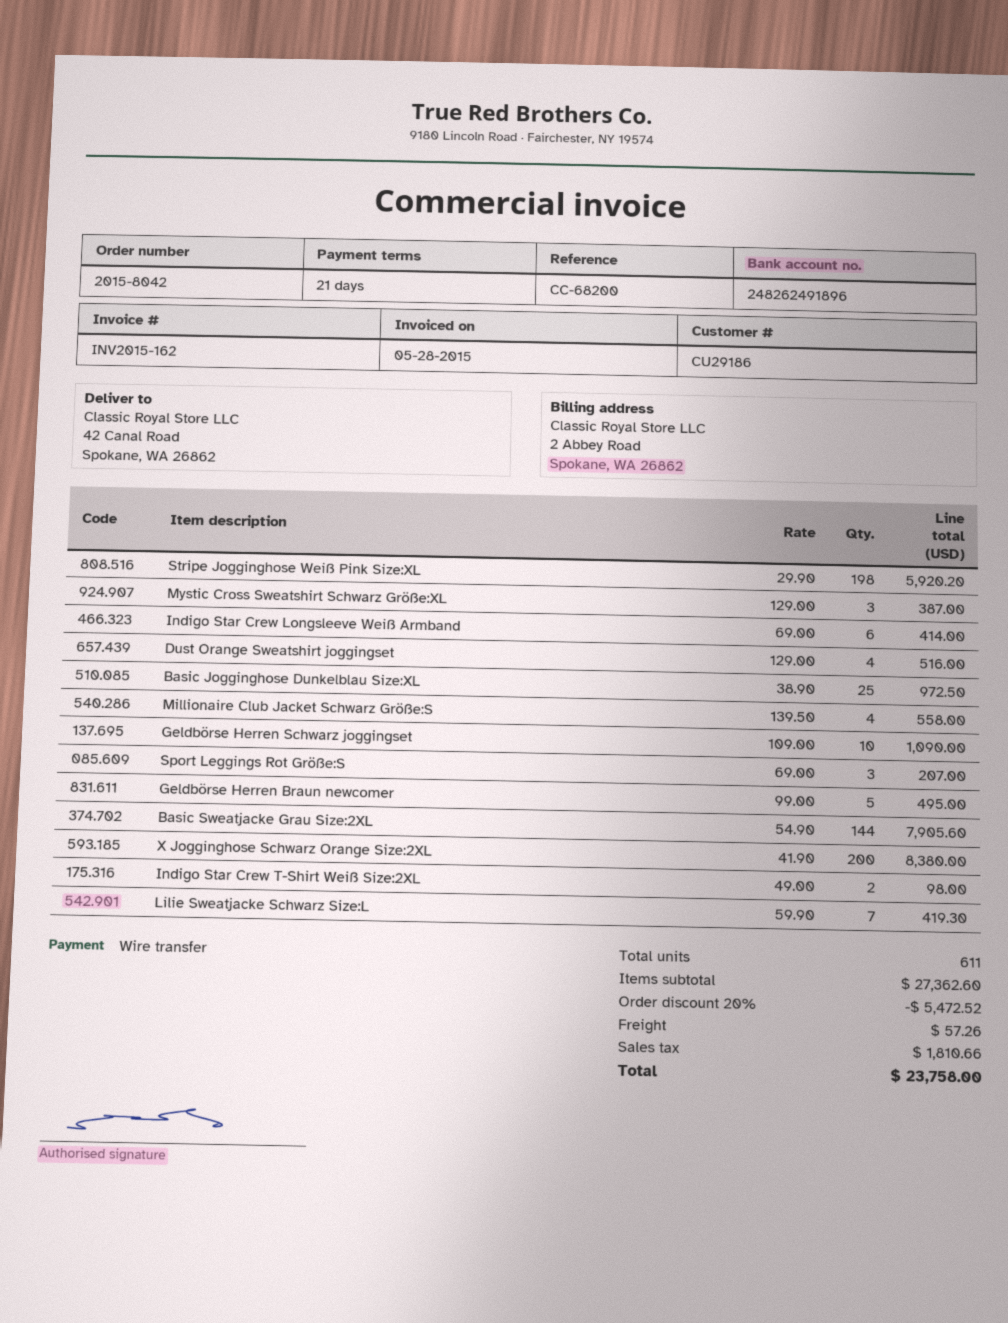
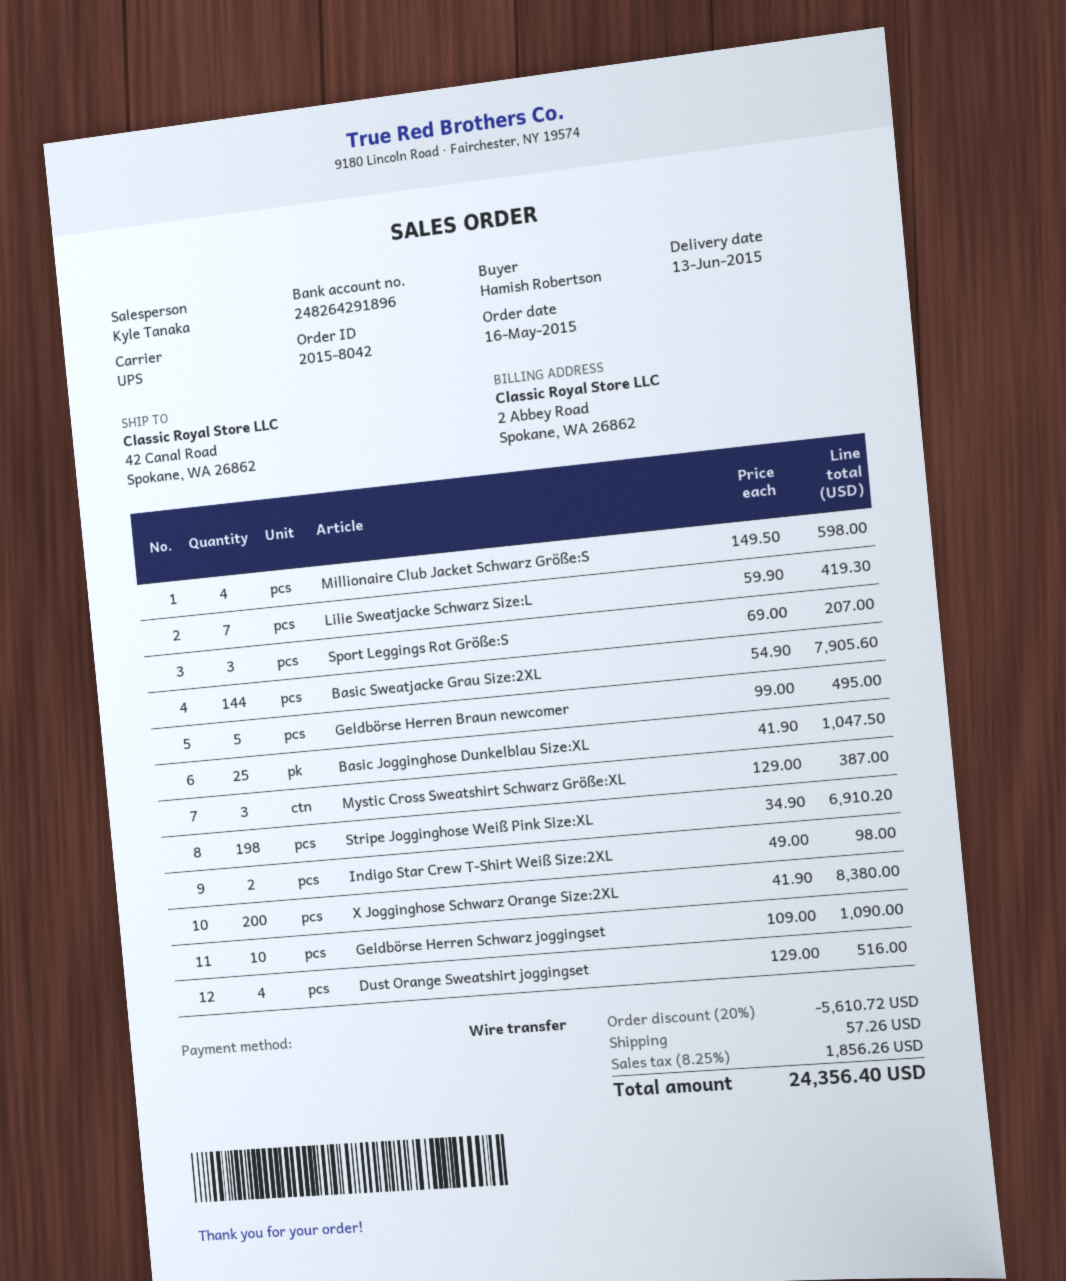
bank account: 248262491896 -> 248264291896
Stripe Jogginghose Weiß Pink Size:XL: 198 x 29.90 = 5920.20 -> 198 x 34.90 = 6910.20
Indigo Star Crew Longsleeve Weiß Armband: 6 x 69.00 = 414.00 -> none
Basic Jogginghose Dunkelblau Size:XL: 25 x 38.90 = 972.50 -> 25 x 41.90 = 1047.50
Millionaire Club Jacket Schwarz Größe:S: 4 x 139.50 = 558.00 -> 4 x 149.50 = 598.00
discount: 20% = 5472.52 -> 20% = 5610.72
tax: 1810.66 -> 1856.26
total: 23758.00 -> 24356.40

